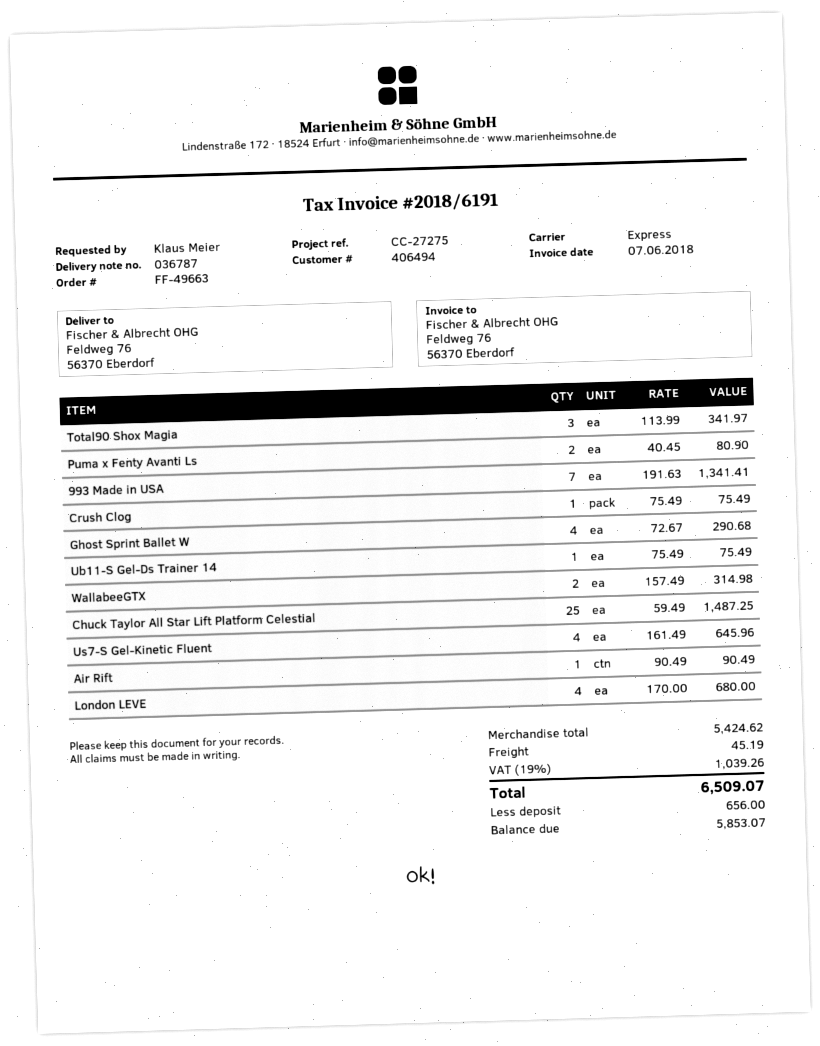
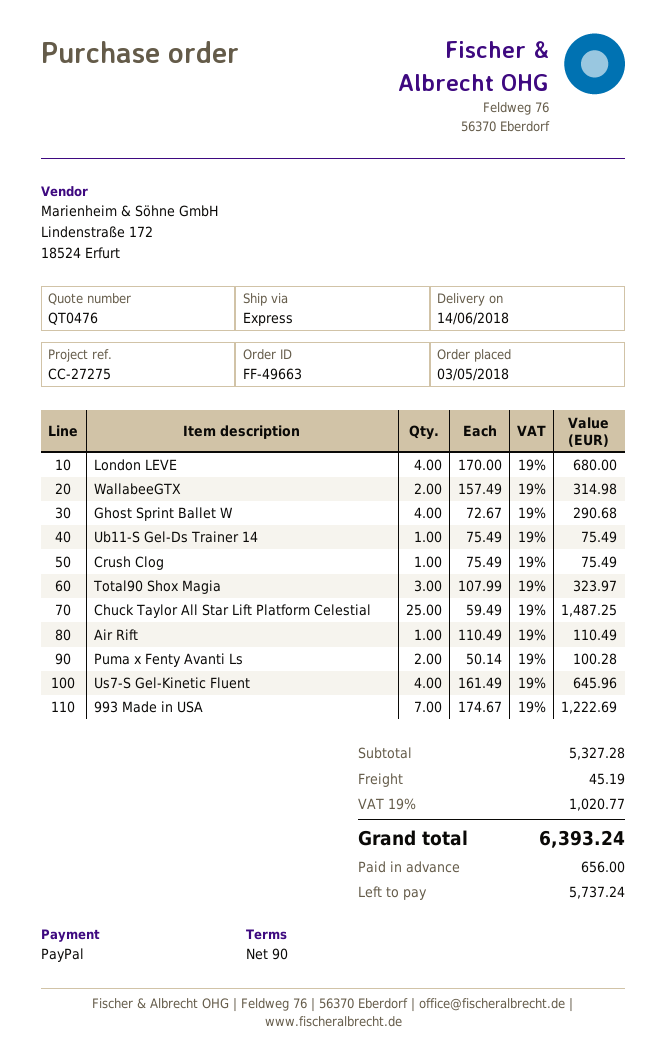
Total90 Shox Magia: 3 x 113.99 = 341.97 -> 3 x 107.99 = 323.97
Puma x Fenty Avanti Ls: 2 x 40.45 = 80.90 -> 2 x 50.14 = 100.28
993 Made in USA: 7 x 191.63 = 1341.41 -> 7 x 174.67 = 1222.69
Air Rift: 1 x 90.49 = 90.49 -> 1 x 110.49 = 110.49
subtotal: 5424.62 -> 5327.28
tax: 19% = 1039.26 -> 19% = 1020.77
total: 6509.07 -> 6393.24
balance: 5853.07 -> 5737.24

